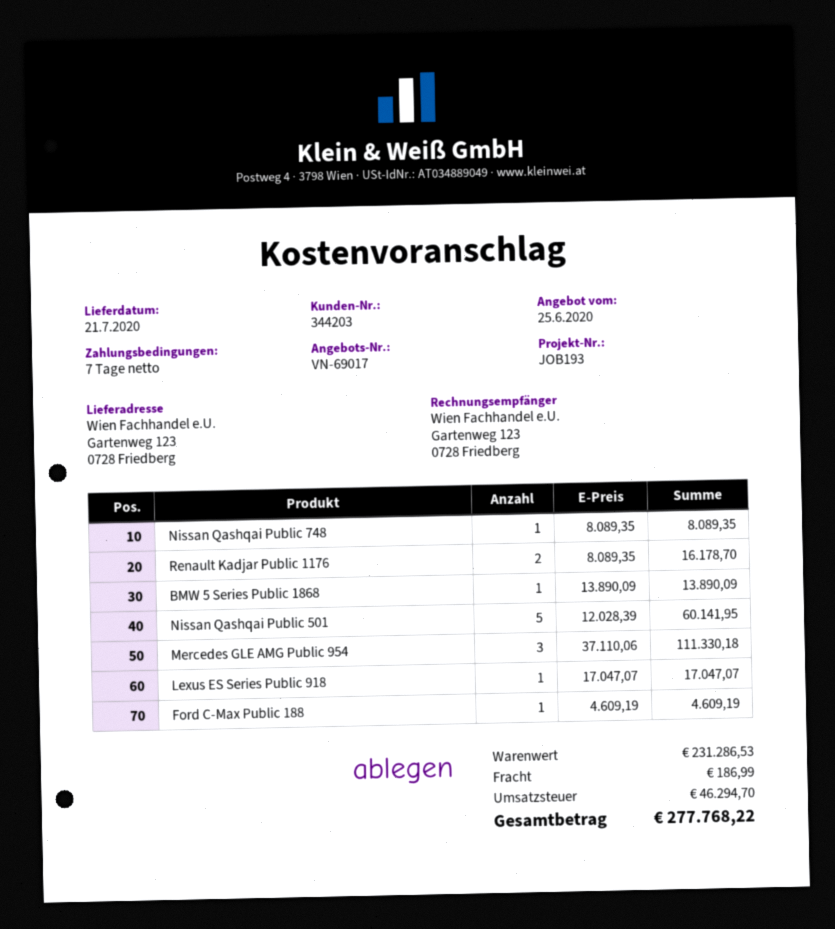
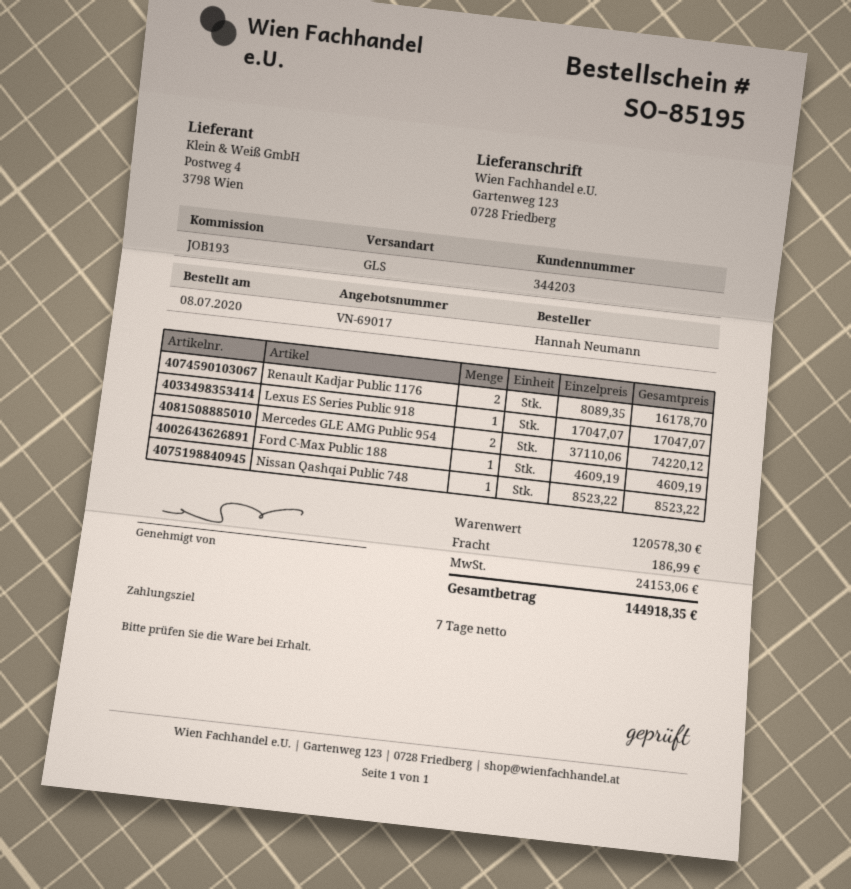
Nissan Qashqai Public 748: 1 x 8089.35 = 8089.35 -> 1 x 8523.22 = 8523.22
BMW 5 Series Public 1868: 1 x 13890.09 = 13890.09 -> none
Nissan Qashqai Public 501: 5 x 12028.39 = 60141.95 -> none
Mercedes GLE AMG Public 954: 3 x 37110.06 = 111330.18 -> 2 x 37110.06 = 74220.12
subtotal: 231286.53 -> 120578.30
tax: 46294.70 -> 24153.06
total: 277768.22 -> 144918.35

